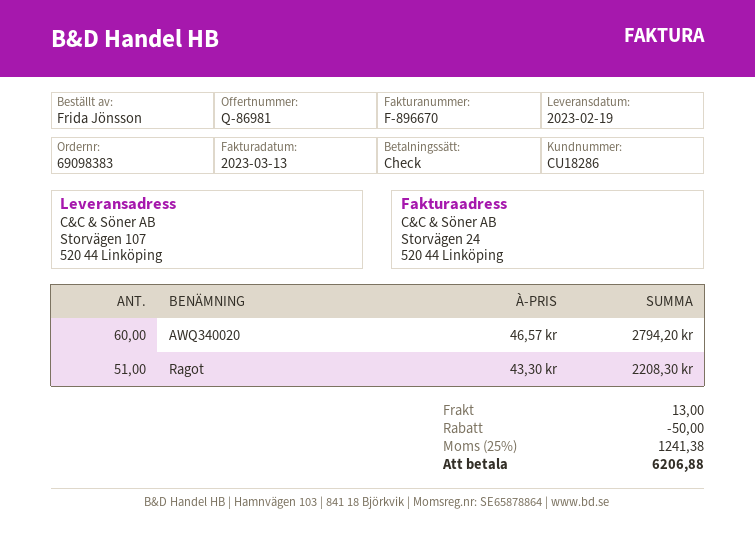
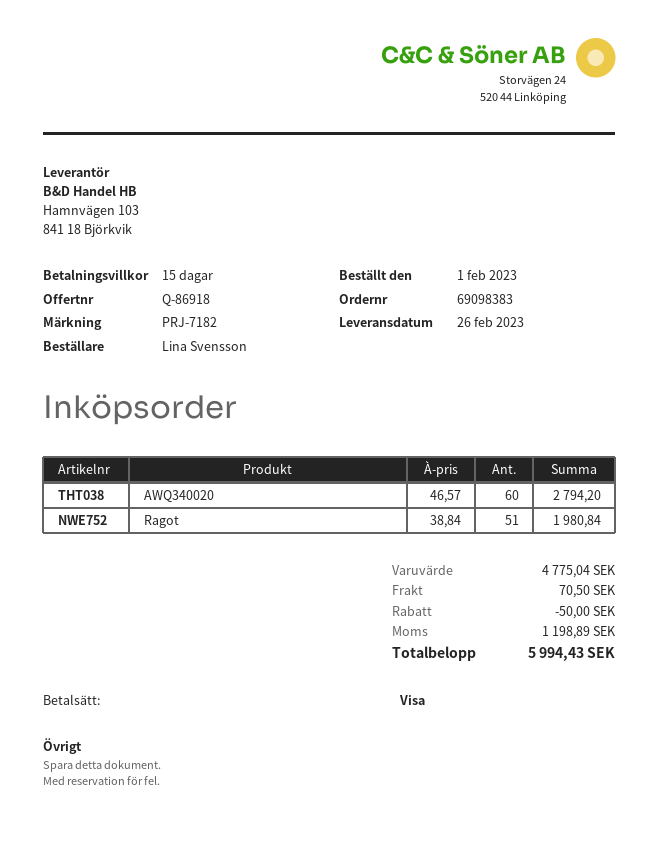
quote number: Q-86981 -> Q-86918
delivery date: 2023-02-19 -> 2023-02-26
ordered by: Frida Jönsson -> Lina Svensson
payment method: cheque -> Visa
Ragot: 51 x 43.30 = 2208.30 -> 51 x 38.84 = 1980.84
shipping: 13.00 -> 70.50
tax: 1241.38 -> 1198.89
total: 6206.88 -> 5994.43

